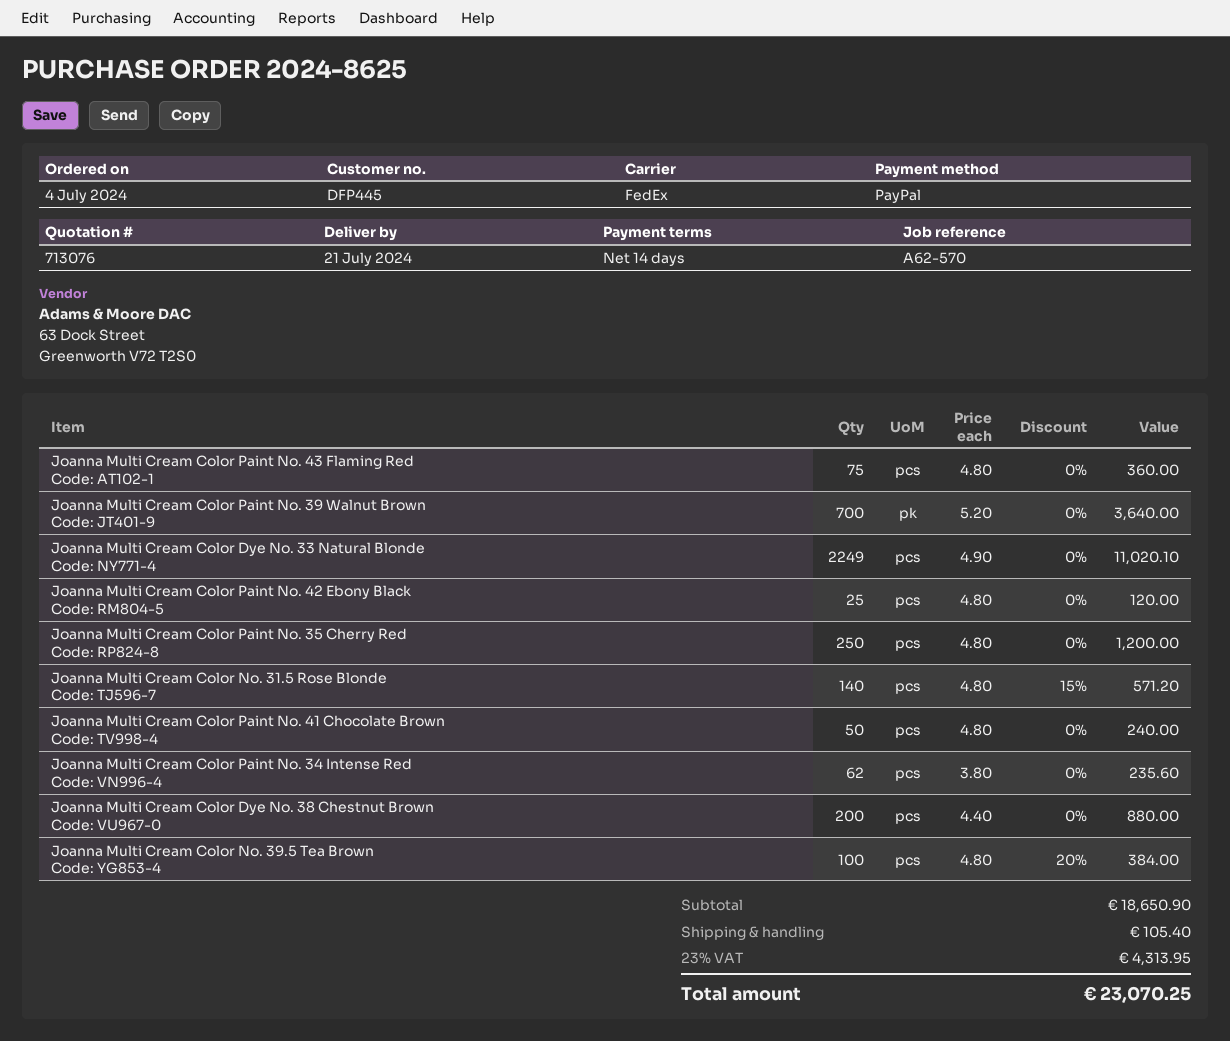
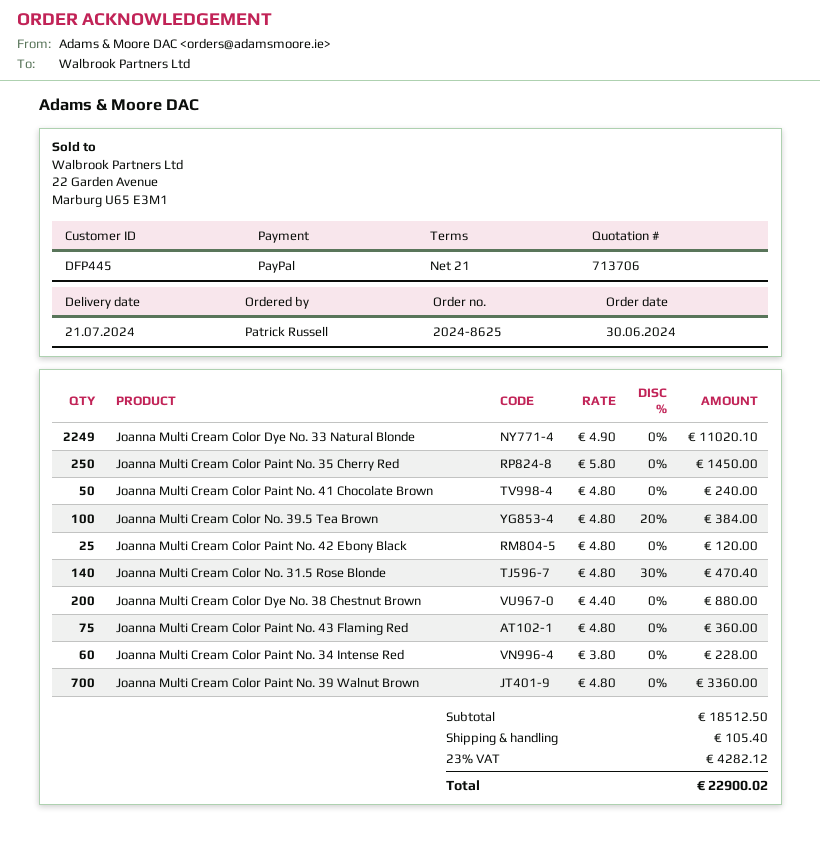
quote number: 713076 -> 713706
order date: 2024-07-04 -> 2024-06-30
payment terms: 14 days -> 21 days
Joanna Multi Cream Color Paint No. 39 Walnut Brown: 700 x 5.20 = 3640.00 -> 700 x 4.80 = 3360.00
Joanna Multi Cream Color Paint No. 35 Cherry Red: 250 x 4.80 = 1200.00 -> 250 x 5.80 = 1450.00
Joanna Multi Cream Color No. 31.5 Rose Blonde: 140 x 4.80 - 15% = 571.20 -> 140 x 4.80 - 30% = 470.40
Joanna Multi Cream Color Paint No. 34 Intense Red: 62 x 3.80 = 235.60 -> 60 x 3.80 = 228.00
subtotal: 18650.90 -> 18512.50
tax: 23% = 4313.95 -> 23% = 4282.12
total: 23070.25 -> 22900.02

